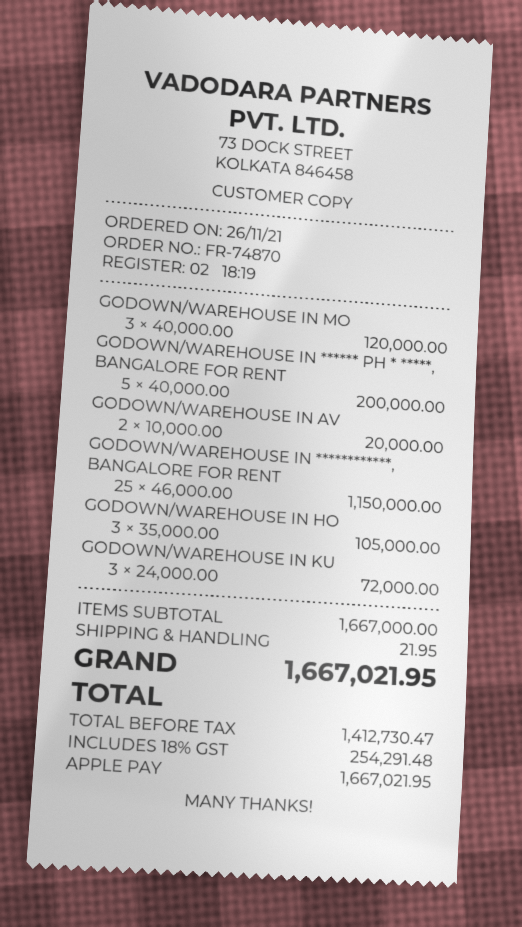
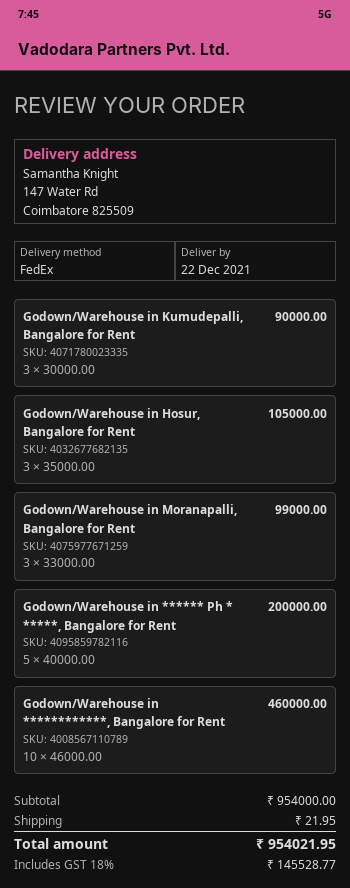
GODOWN/WAREHOUSE IN MO: 3 x 40000.00 = 120000.00 -> 3 x 33000.00 = 99000.00
GODOWN/WAREHOUSE IN AV: 2 x 10000.00 = 20000.00 -> none
GODOWN/WAREHOUSE IN ************, BANGALORE FOR RENT: 25 x 46000.00 = 1150000.00 -> 10 x 46000.00 = 460000.00
GODOWN/WAREHOUSE IN KU: 3 x 24000.00 = 72000.00 -> 3 x 30000.00 = 90000.00
subtotal: 1667000.00 -> 954000.00
tax: 18% = 254291.48 -> 18% = 145528.77
total: 1667021.95 -> 954021.95

